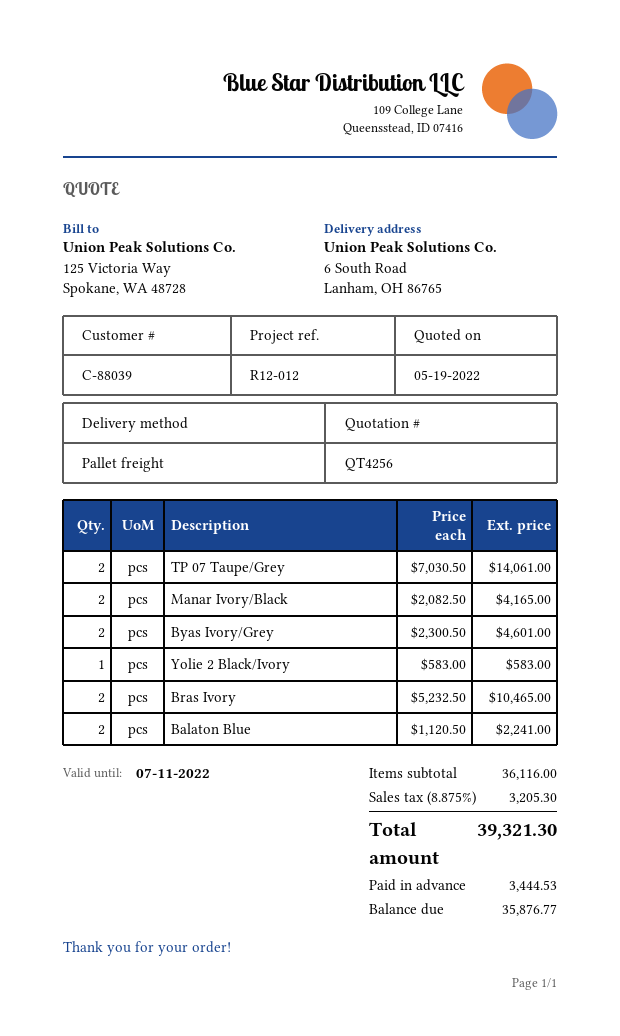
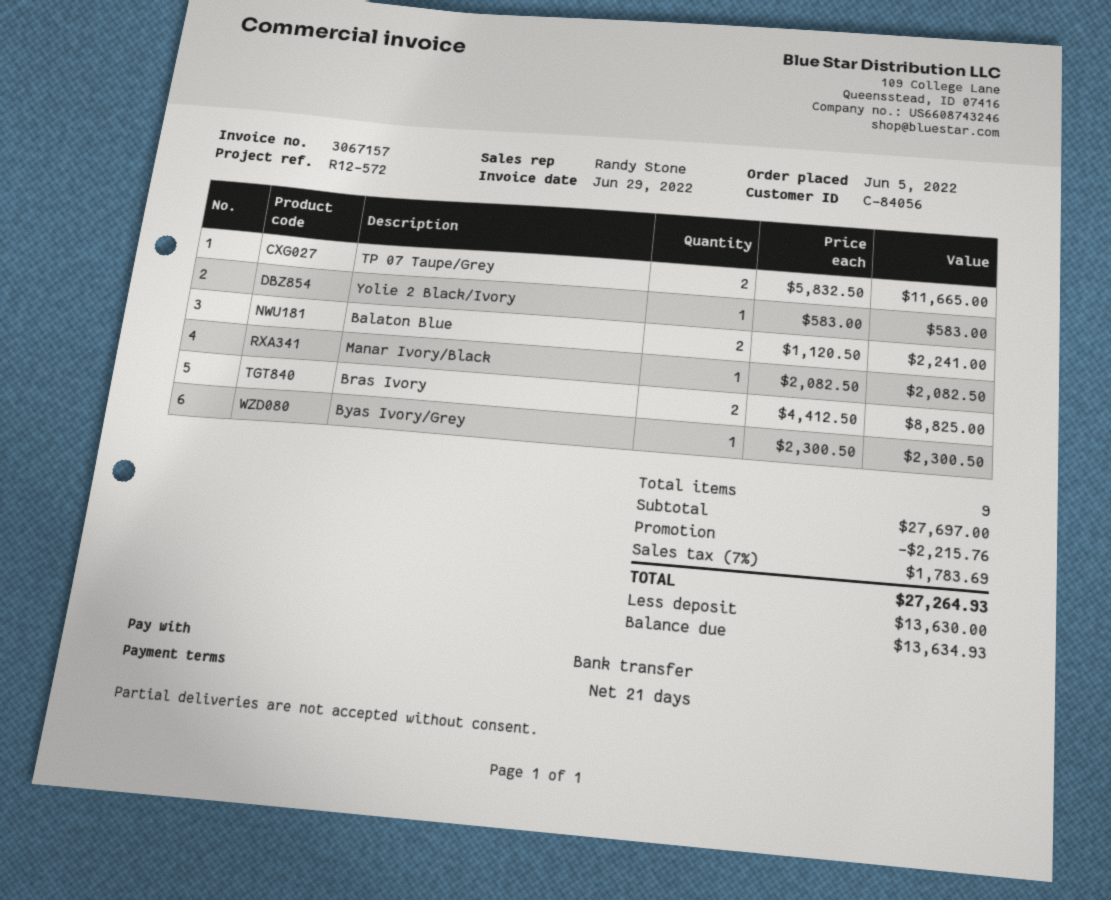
customer number: C-88039 -> C-84056
reference: R12-012 -> R12-572
TP 07 Taupe/Grey: 2 x 7030.50 = 14061.00 -> 2 x 5832.50 = 11665.00
Manar Ivory/Black: 2 x 2082.50 = 4165.00 -> 1 x 2082.50 = 2082.50
Byas Ivory/Grey: 2 x 2300.50 = 4601.00 -> 1 x 2300.50 = 2300.50
Bras Ivory: 2 x 5232.50 = 10465.00 -> 2 x 4412.50 = 8825.00
subtotal: 36116.00 -> 27697.00
discount: none -> 2215.76
tax: 8.875% = 3205.30 -> 7% = 1783.69
total: 39321.30 -> 27264.93
deposit: 3444.53 -> 13630.00
balance: 35876.77 -> 13634.93

